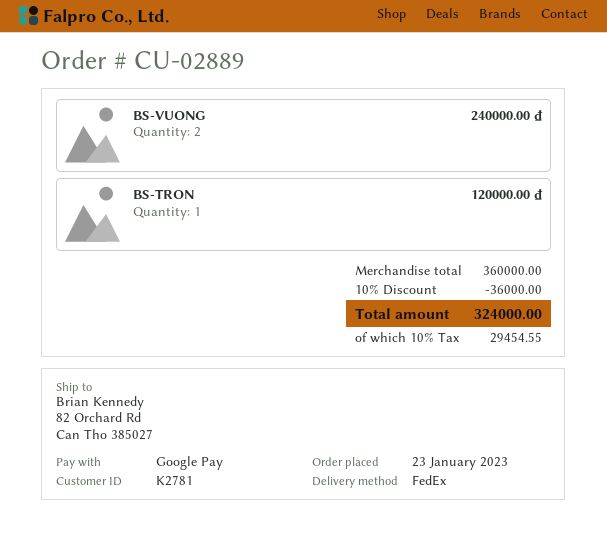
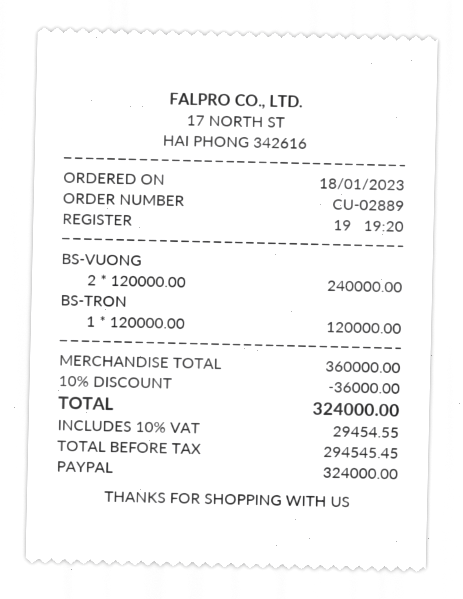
order date: 2023-01-23 -> 2023-01-18
payment method: Google Pay -> PayPal

